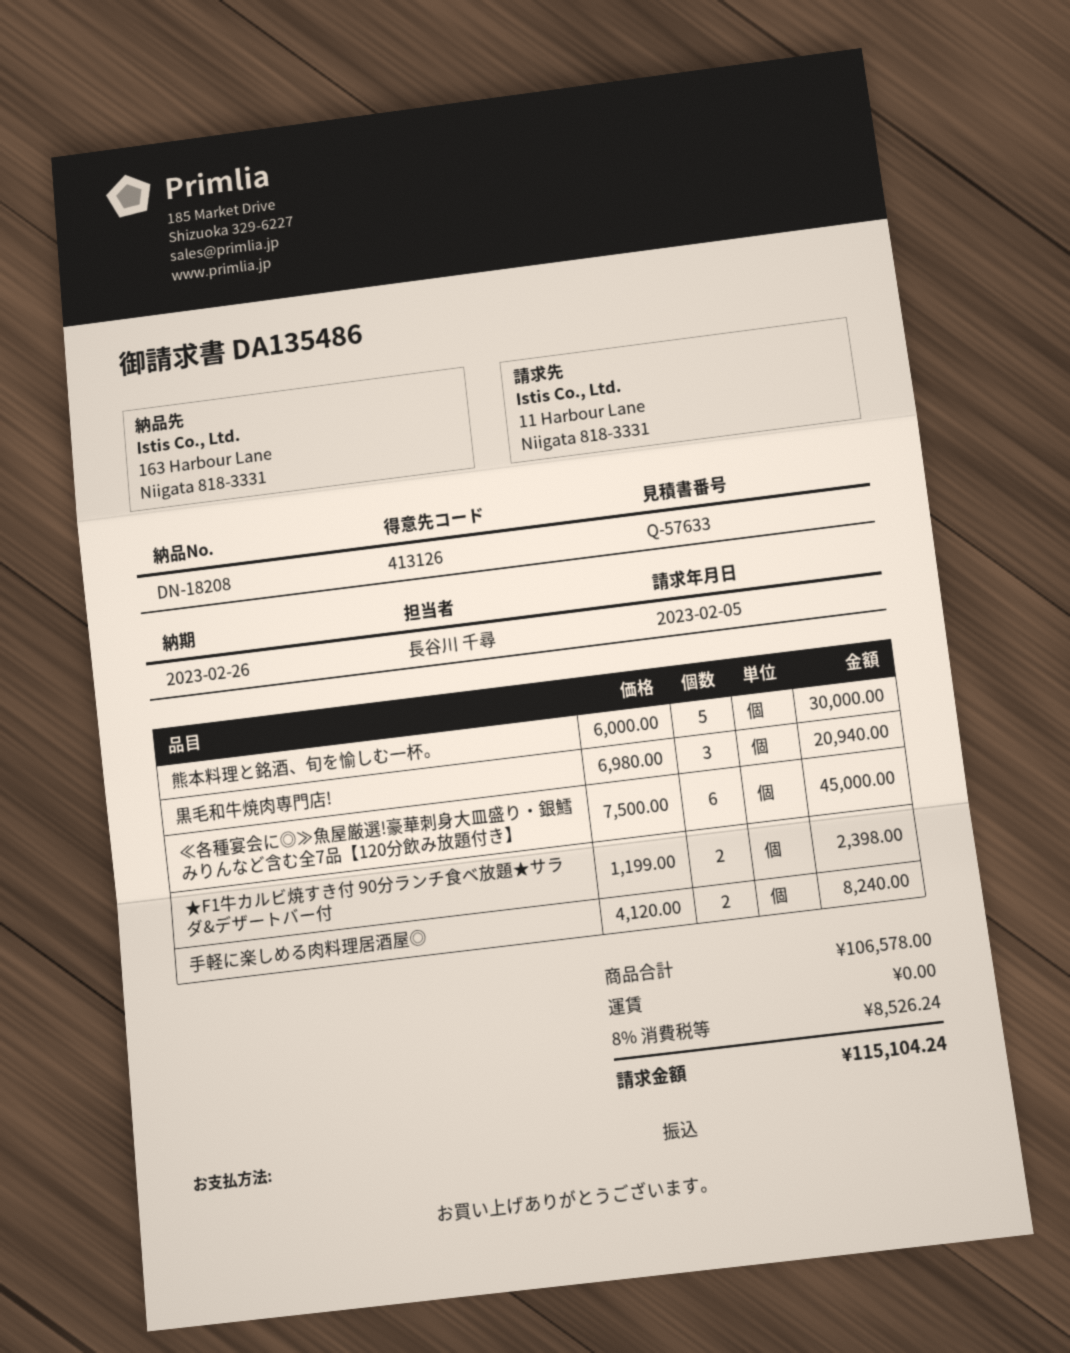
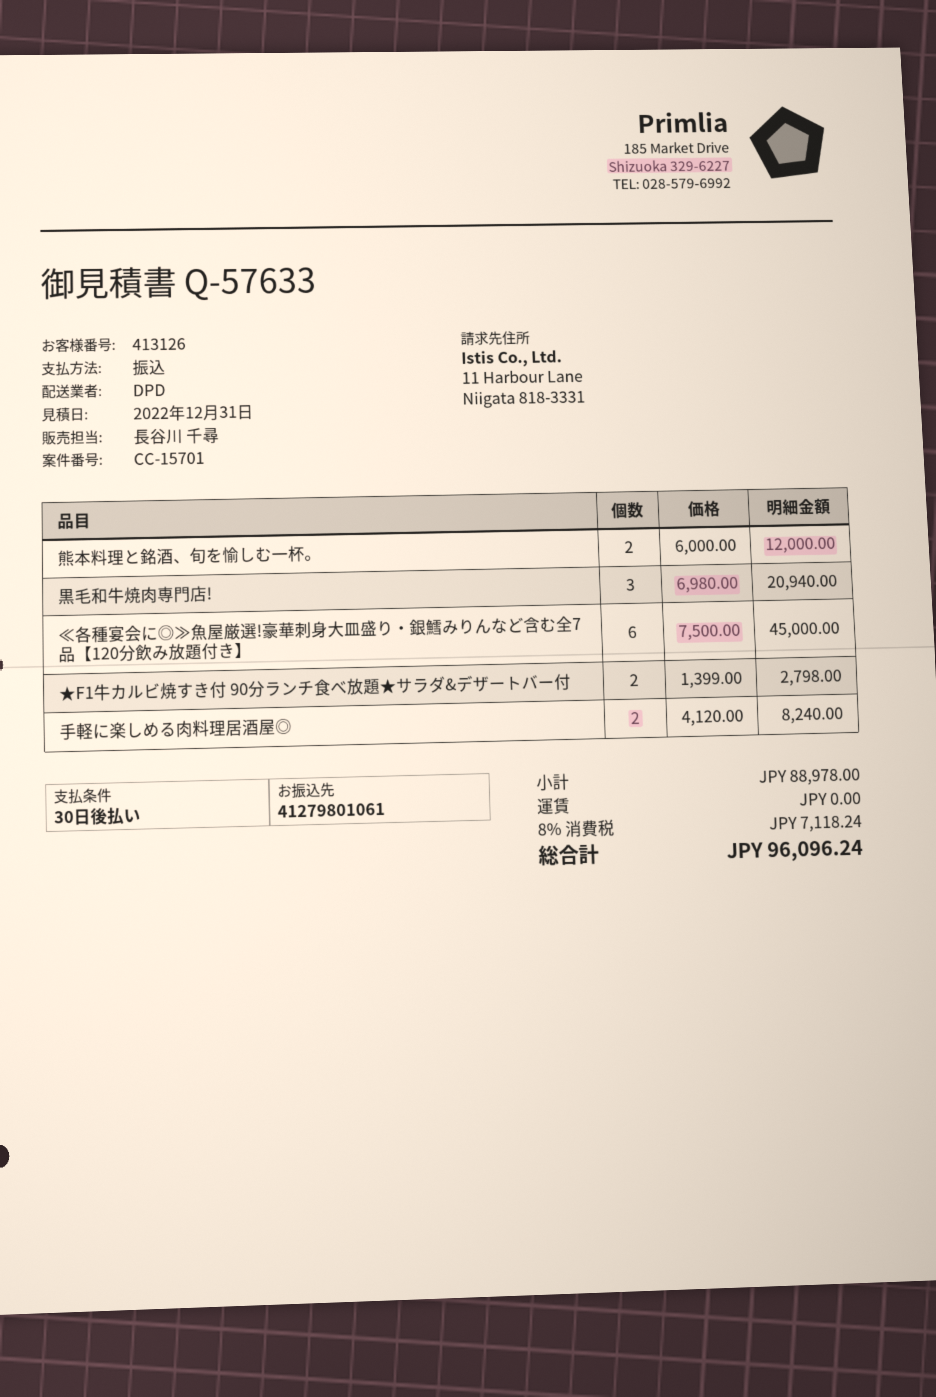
熊本料理と銘酒、旬を愉しむ一杯。: 5 x 6000.00 = 30000.00 -> 2 x 6000.00 = 12000.00
★F1牛カルビ焼すき付 90分ランチ食べ放題★サラダ&デザートバー付: 2 x 1199.00 = 2398.00 -> 2 x 1399.00 = 2798.00
subtotal: 106578.00 -> 88978.00
tax: 8% = 8526.24 -> 8% = 7118.24
total: 115104.24 -> 96096.24

